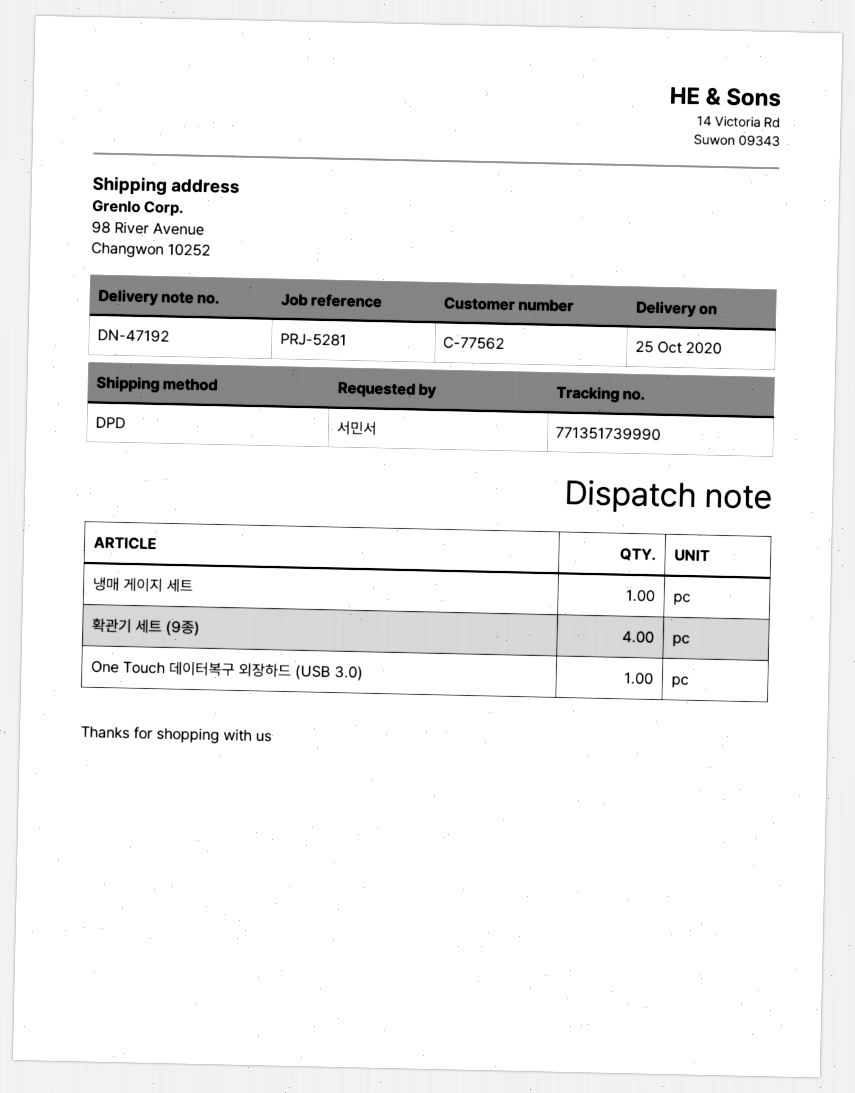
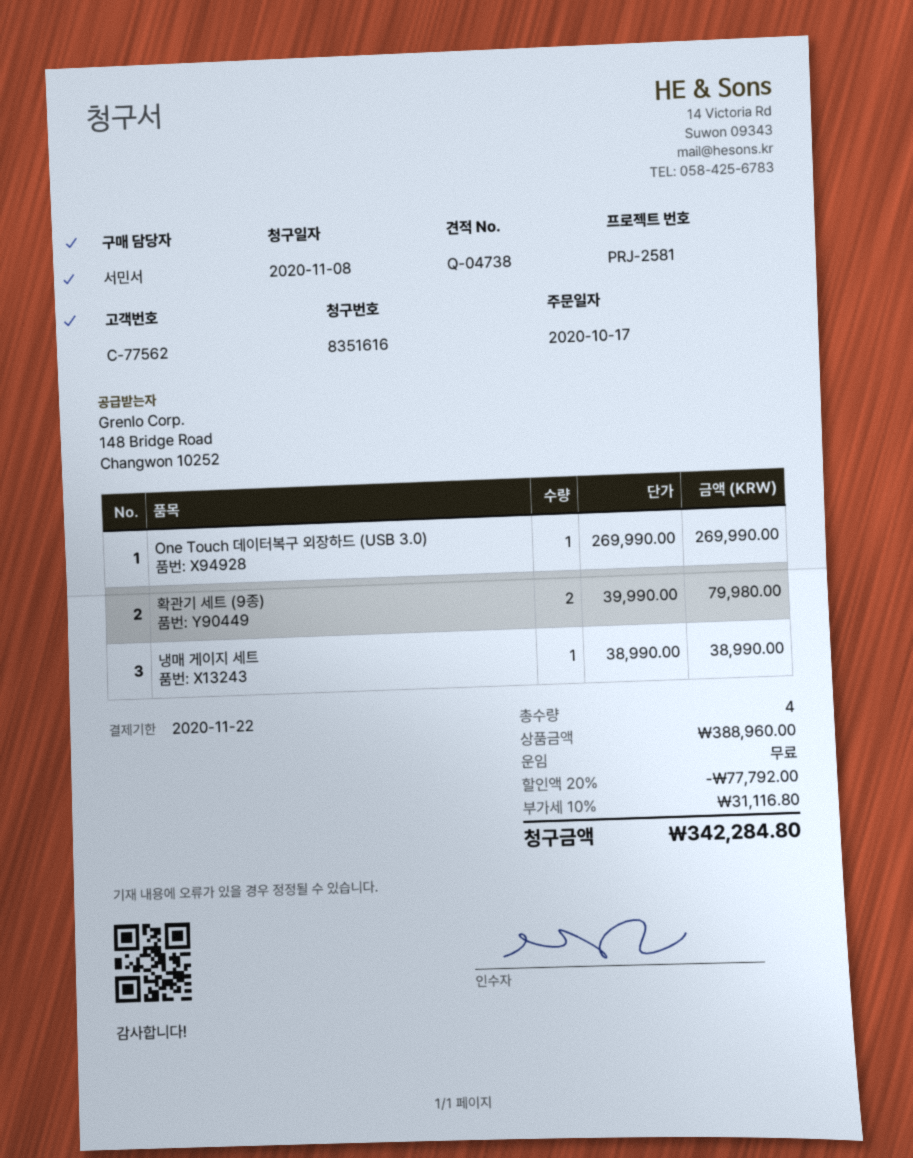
reference: PRJ-5281 -> PRJ-2581
확관기 세트 (9종): 4 -> 2

